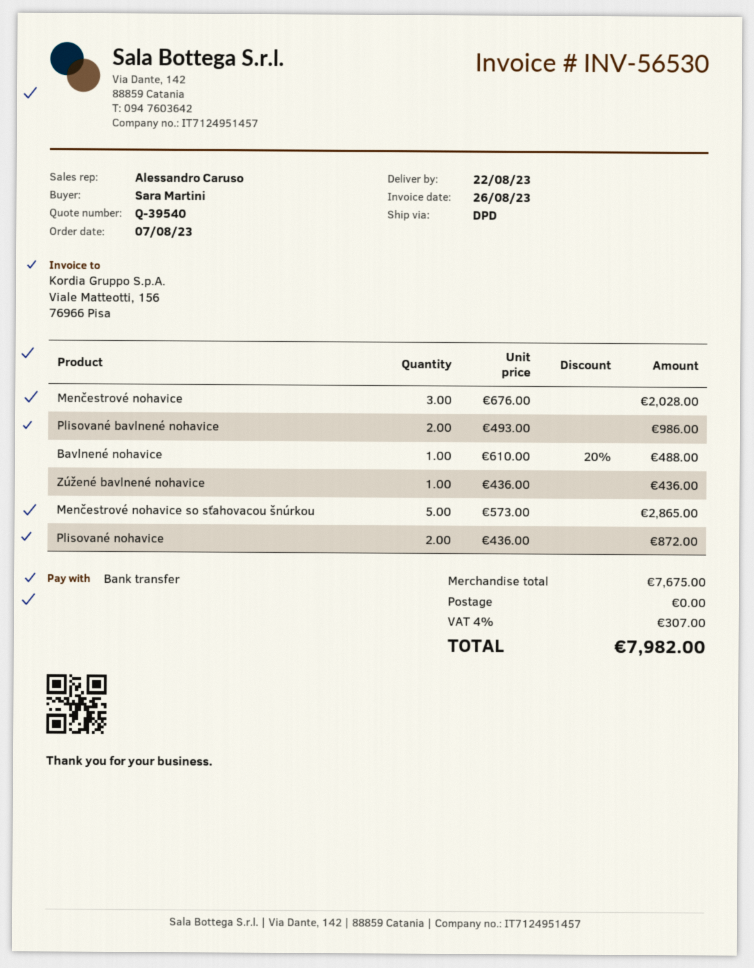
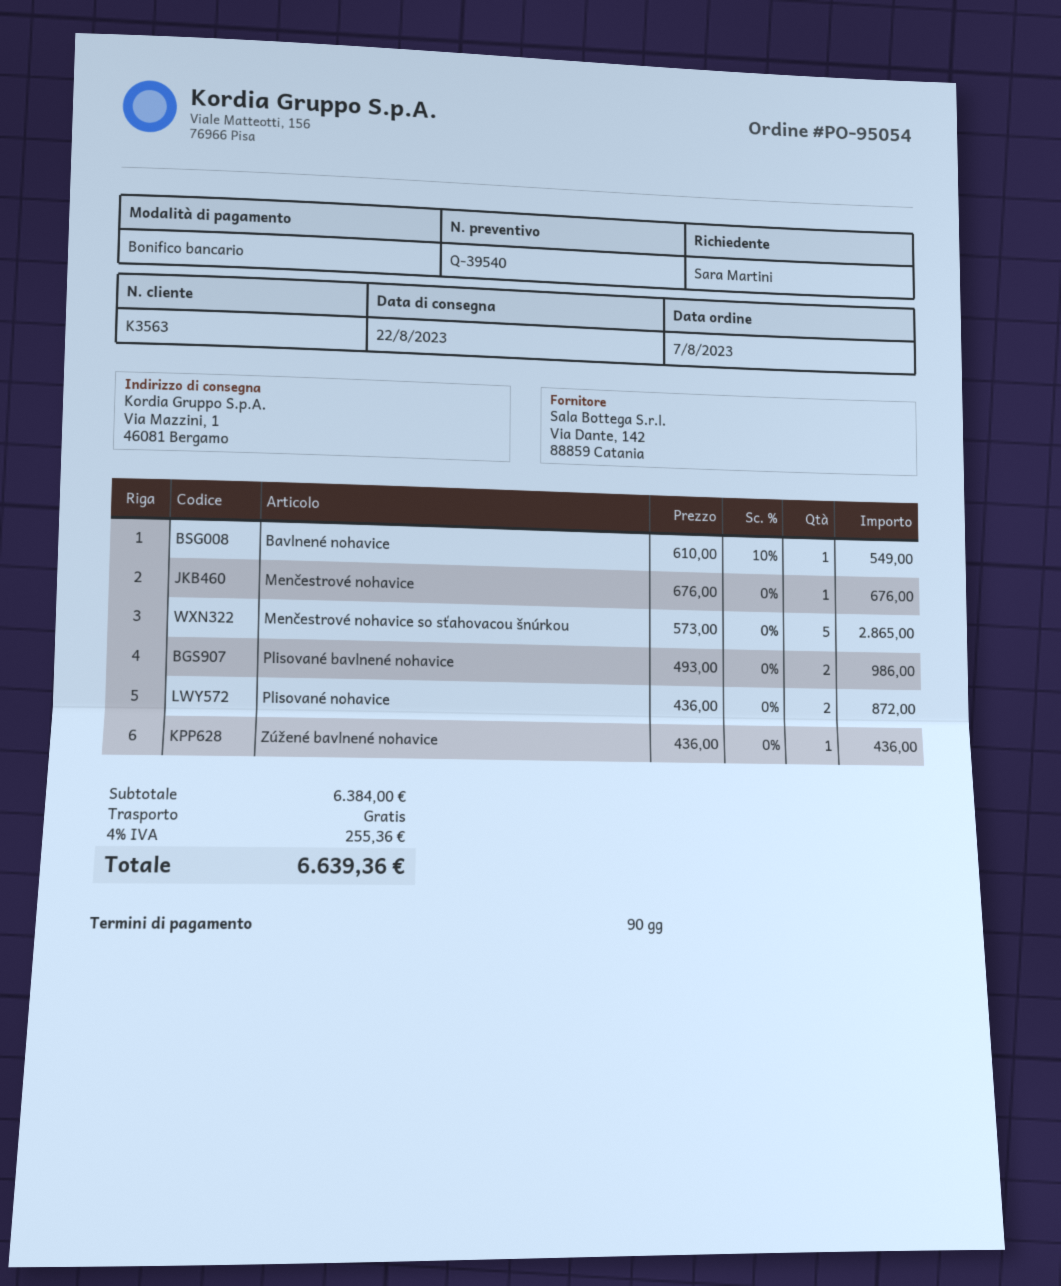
Menčestrové nohavice: 3 x 676.00 = 2028.00 -> 1 x 676.00 = 676.00
Bavlnené nohavice: 1 x 610.00 - 20% = 488.00 -> 1 x 610.00 - 10% = 549.00
subtotal: 7675.00 -> 6384.00
tax: 4% = 307.00 -> 4% = 255.36
total: 7982.00 -> 6639.36

